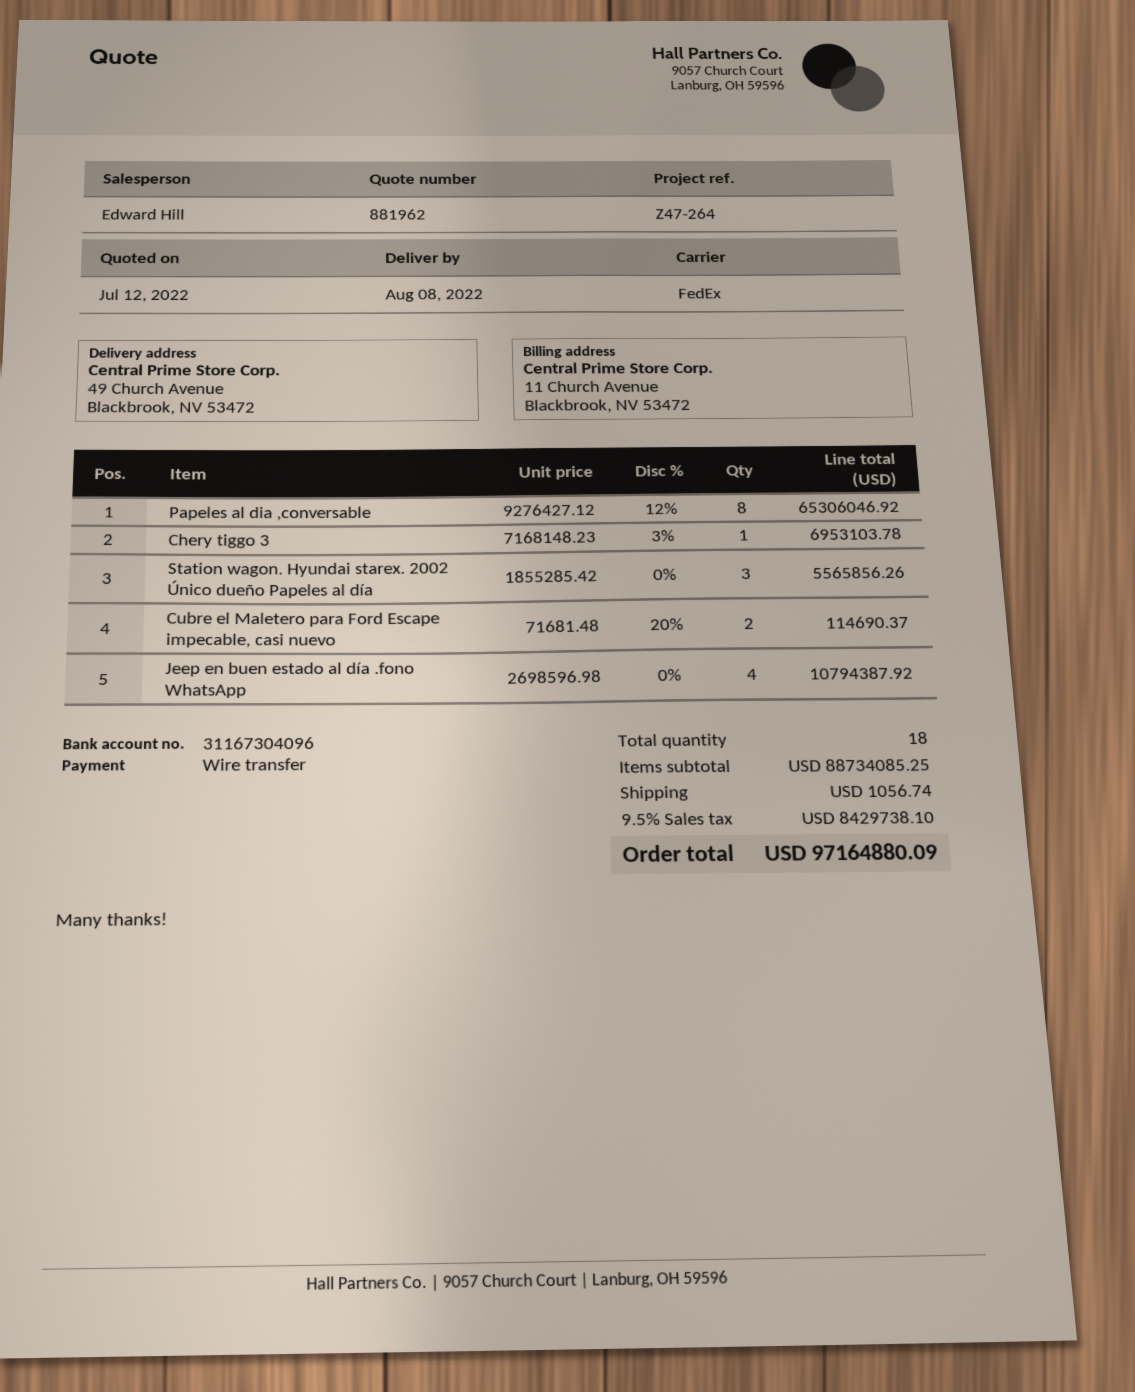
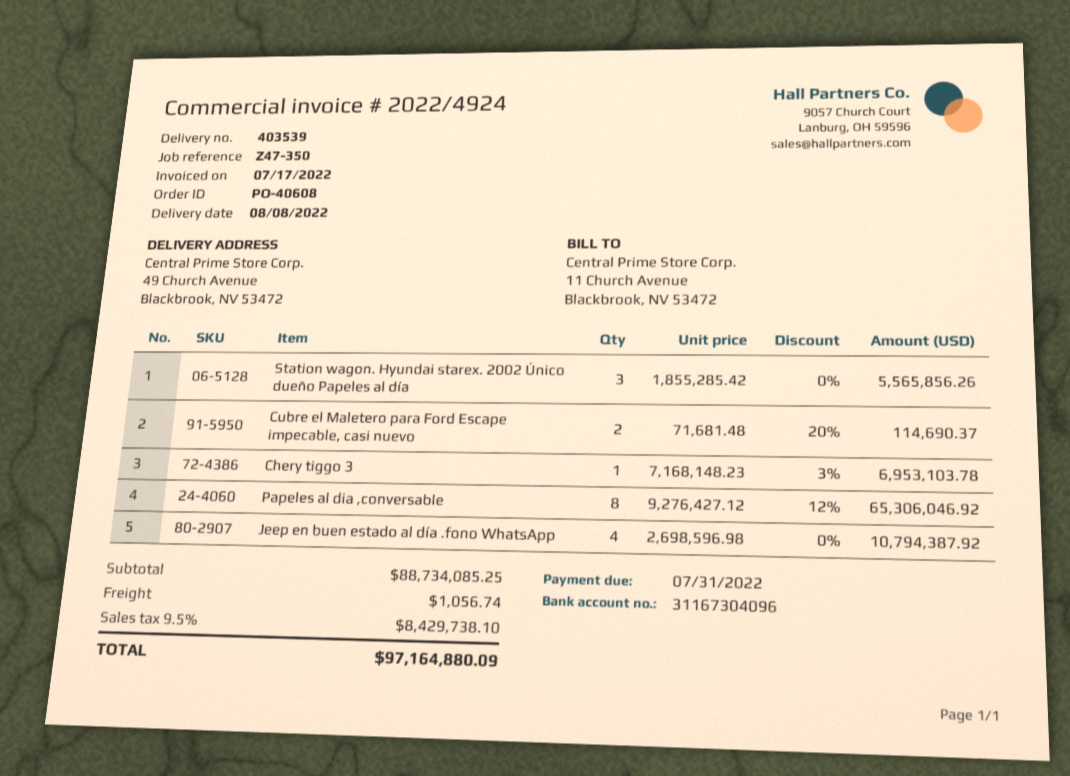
reference: Z47-264 -> Z47-350

